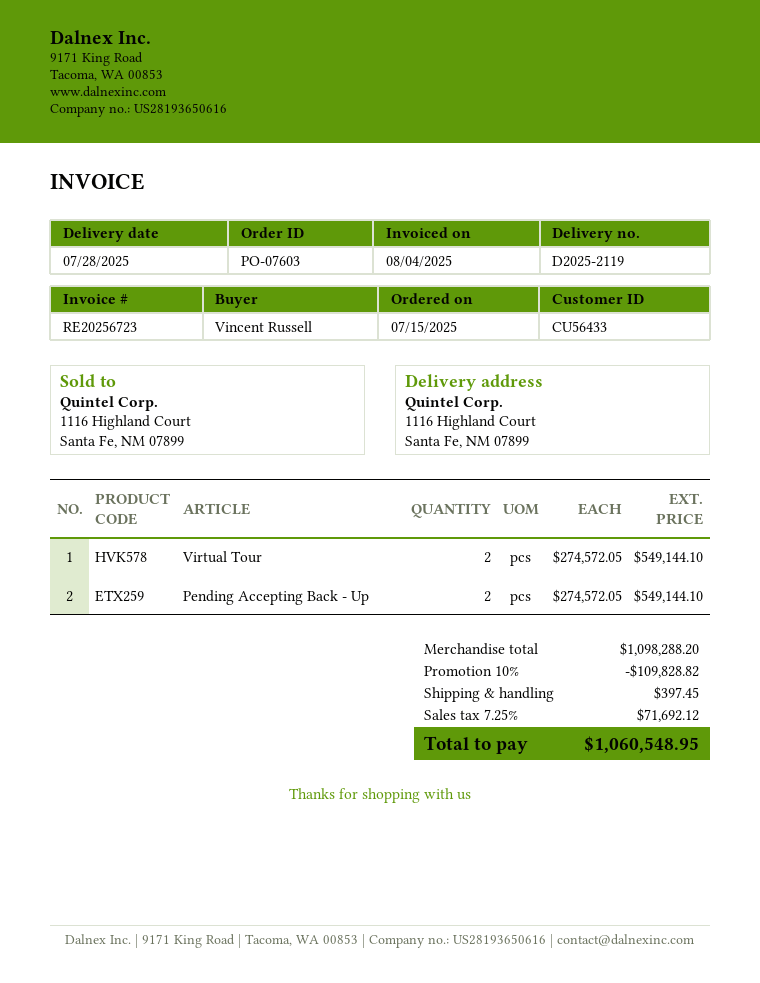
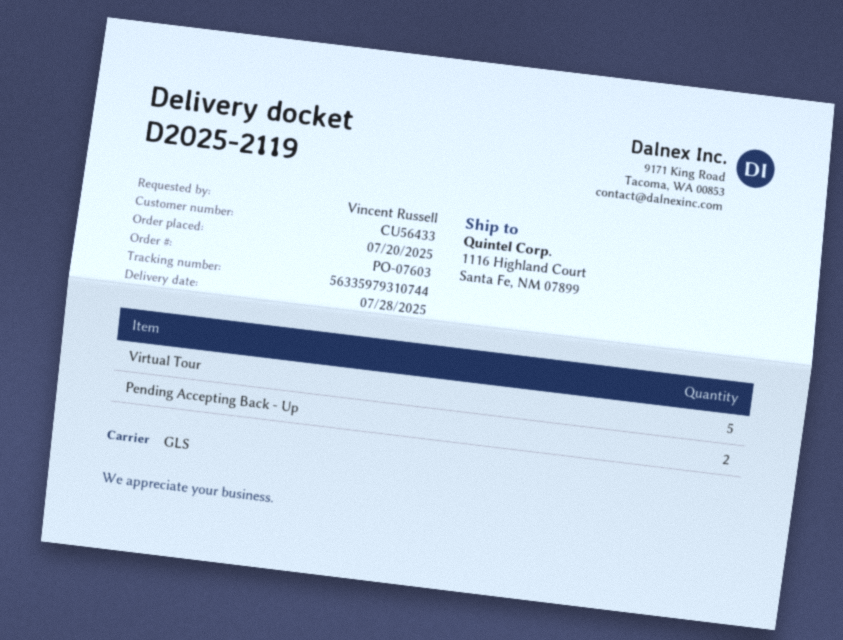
order date: 2025-07-15 -> 2025-07-20
Virtual Tour: 2 -> 5

